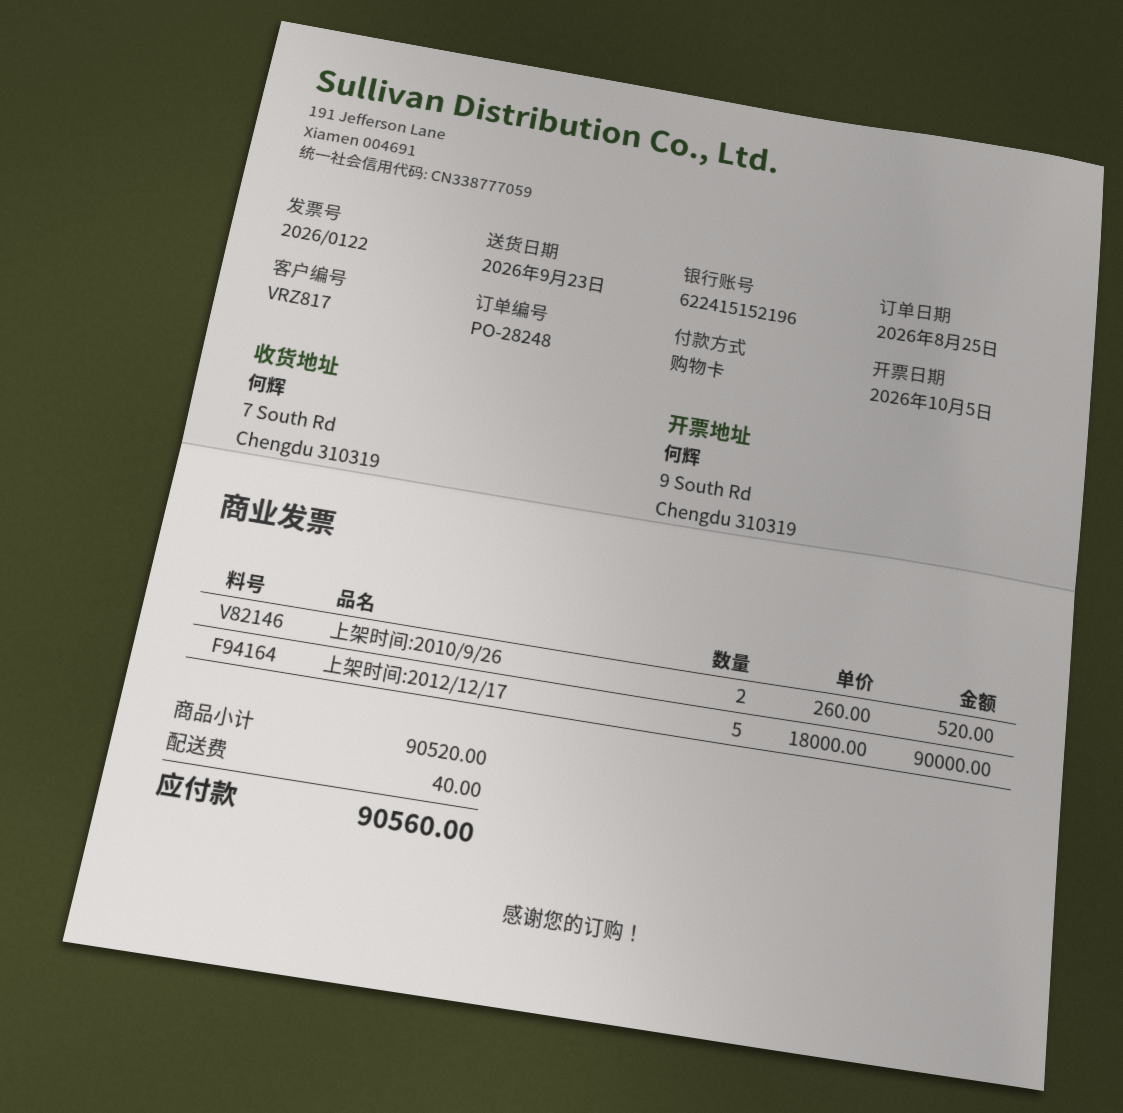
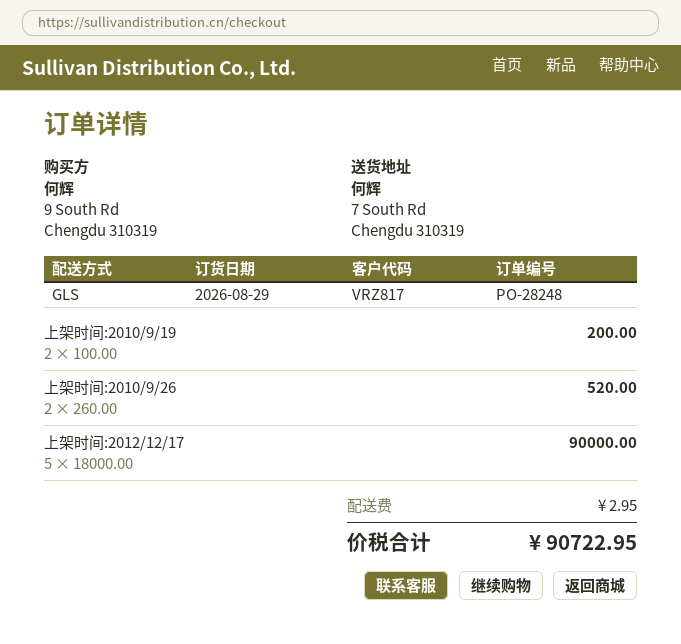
order date: 2026-08-25 -> 2026-08-29
上架时间:2010/9/19: none -> 2 x 100.00 = 200.00
shipping: 40.00 -> 2.95
total: 90560.00 -> 90722.95

